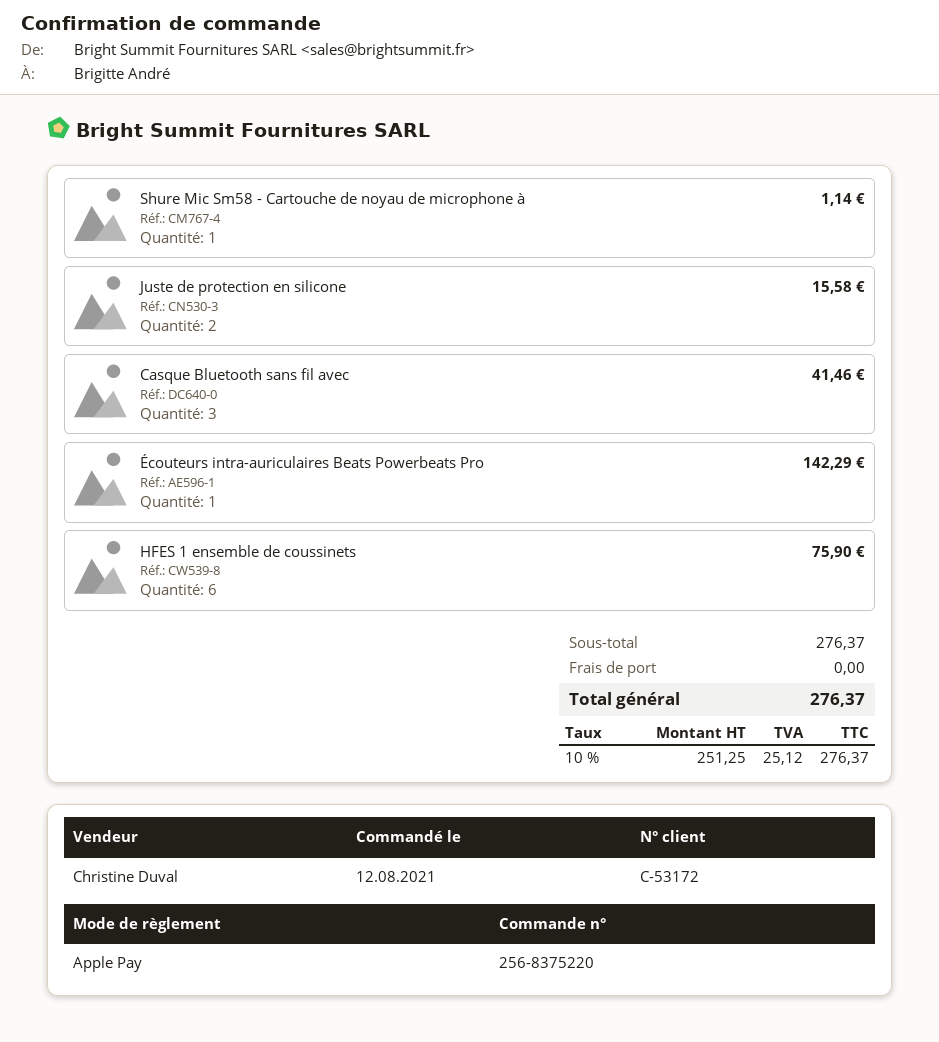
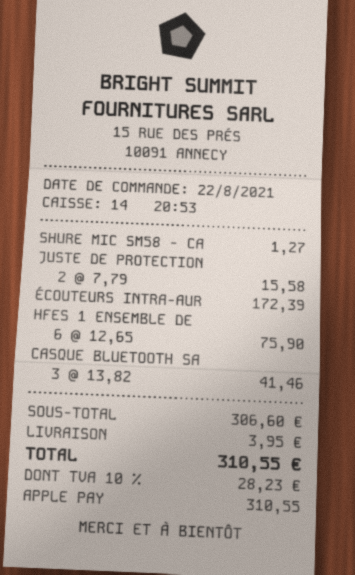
order date: 2021-08-12 -> 2021-08-22
Shure Mic Sm58 - Cartouche de noyau de microphone à: 1 for 1.14 -> 1 for 1.27
Écouteurs intra-auriculaires Beats Powerbeats Pro: 1 for 142.29 -> 1 for 172.39
subtotal: 276.37 -> 306.60
shipping: 0.00 -> 3.95
tax: 10% = 25.12 -> 10% = 28.23
total: 276.37 -> 310.55

